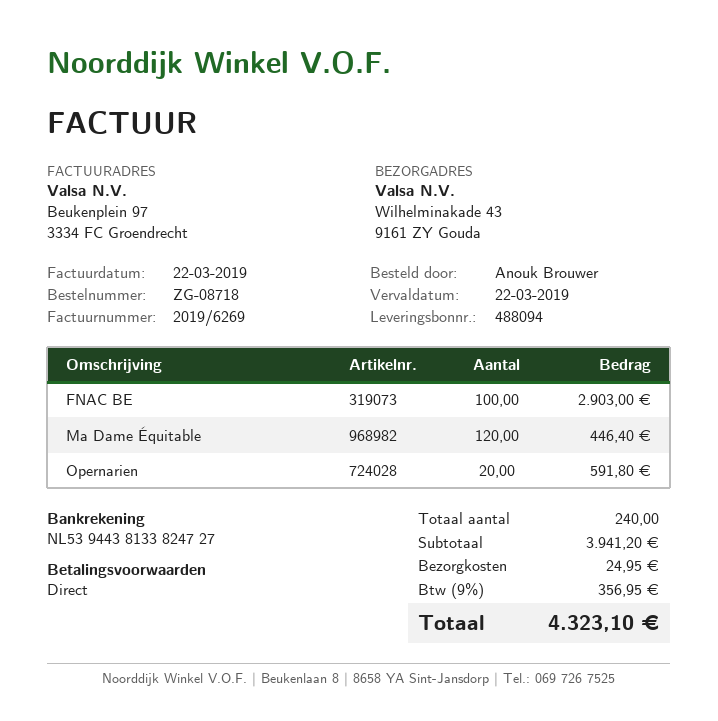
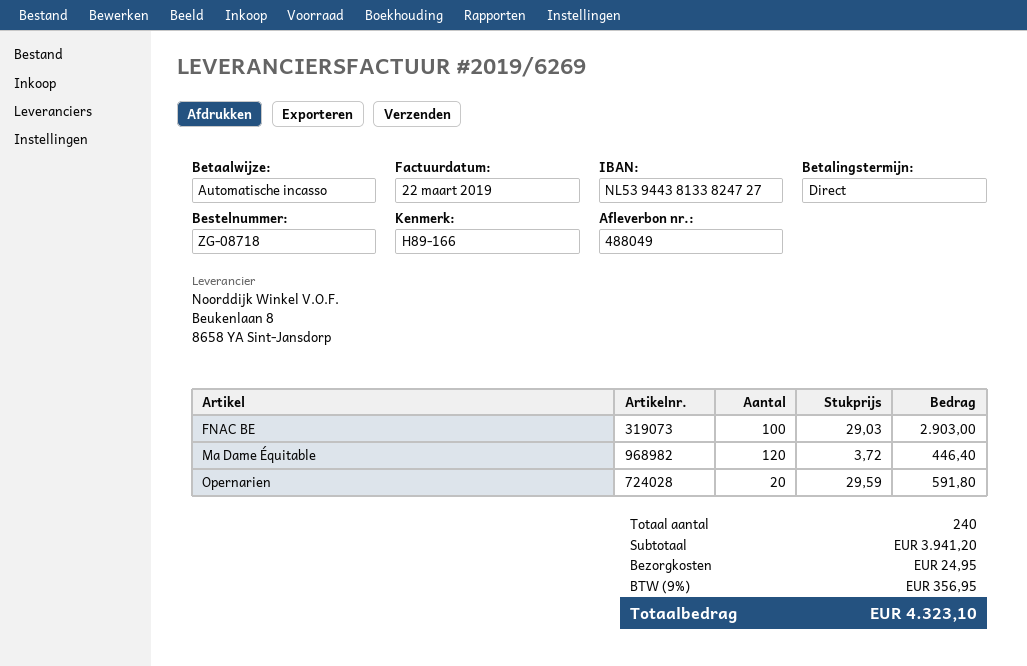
delivery note number: 488094 -> 488049

